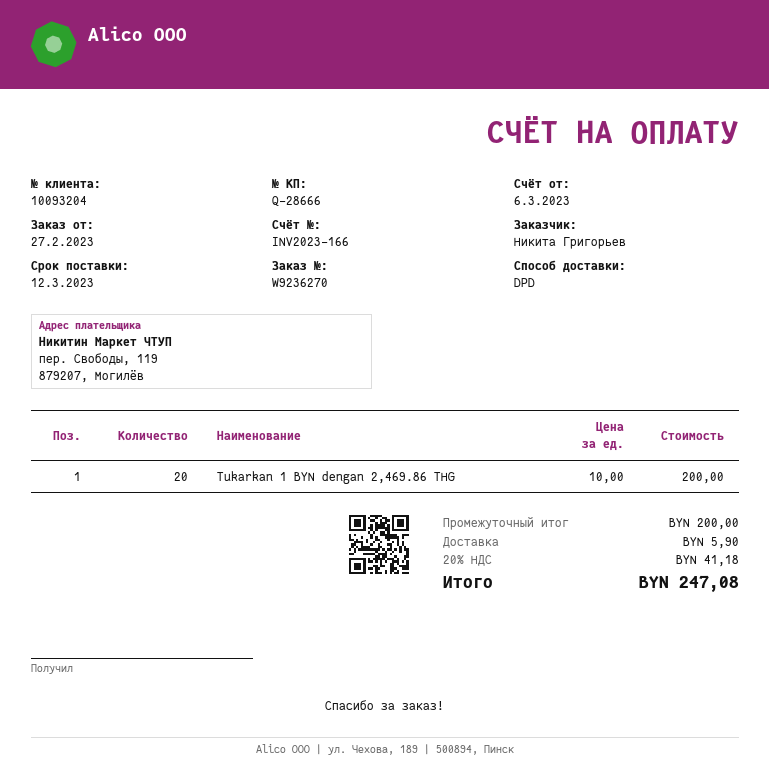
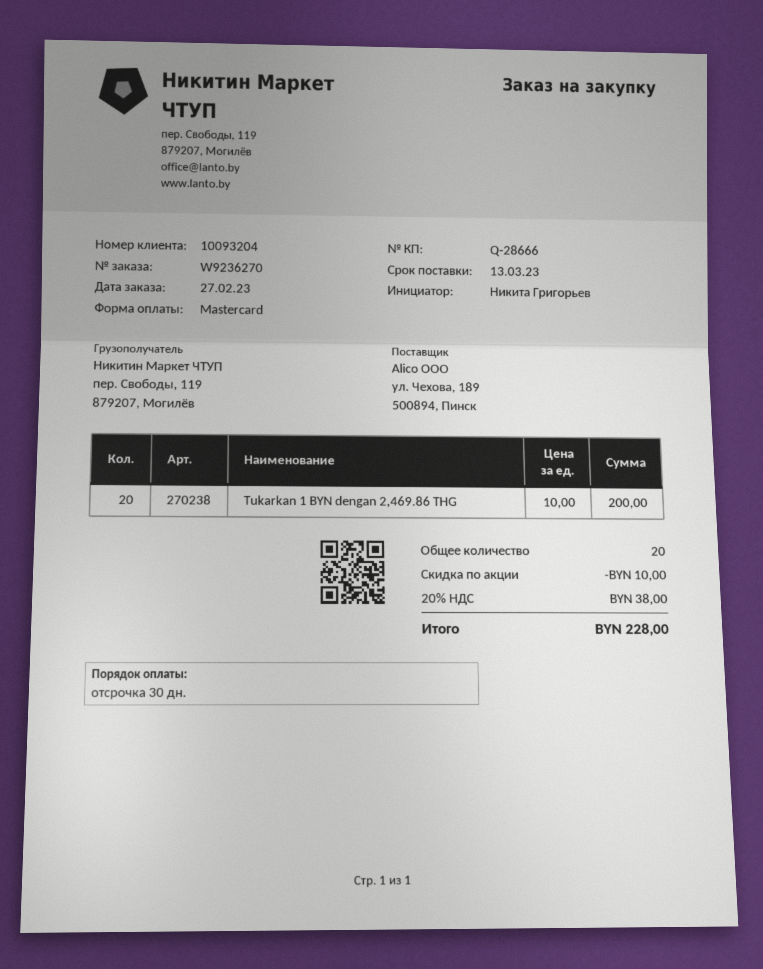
delivery date: 2023-03-12 -> 2023-03-13
discount: none -> 10.00
shipping: 5.90 -> none
tax: 20% = 41.18 -> 20% = 38.00
total: 247.08 -> 228.00

